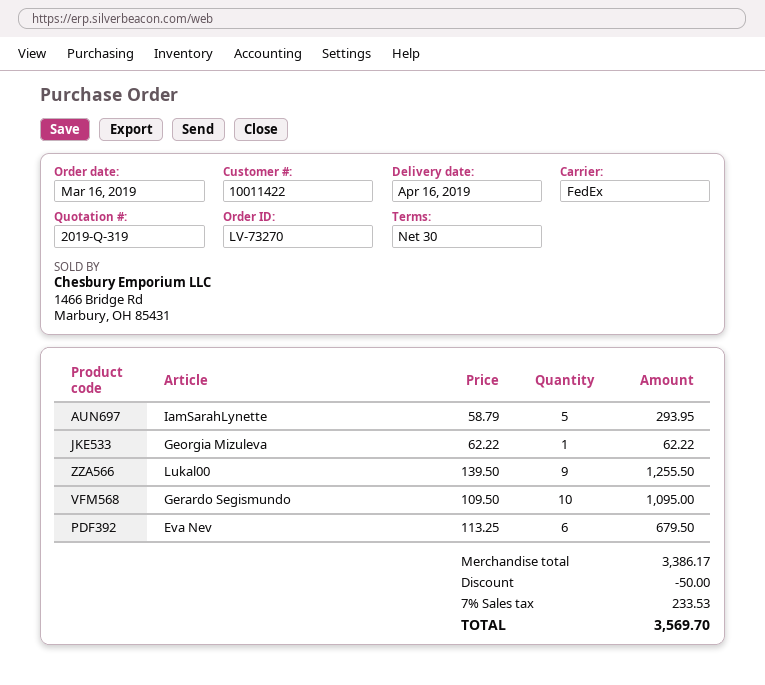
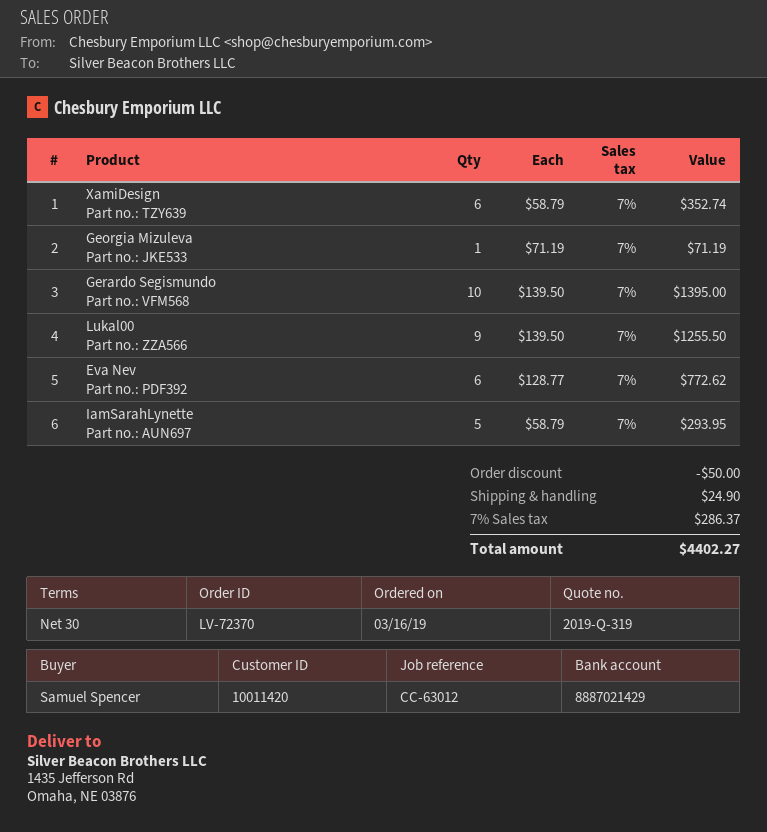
order number: LV-73270 -> LV-72370
customer number: 10011422 -> 10011420
Georgia Mizuleva: 1 x 62.22 = 62.22 -> 1 x 71.19 = 71.19
Gerardo Segismundo: 10 x 109.50 = 1095.00 -> 10 x 139.50 = 1395.00
Eva Nev: 6 x 113.25 = 679.50 -> 6 x 128.77 = 772.62
XamiDesign: none -> 6 x 58.79 = 352.74
shipping: none -> 24.90
tax: 7% = 233.53 -> 7% = 286.37
total: 3569.70 -> 4402.27

